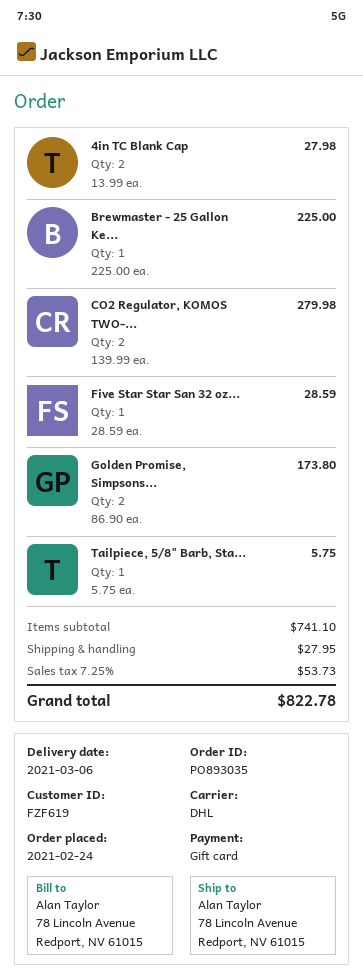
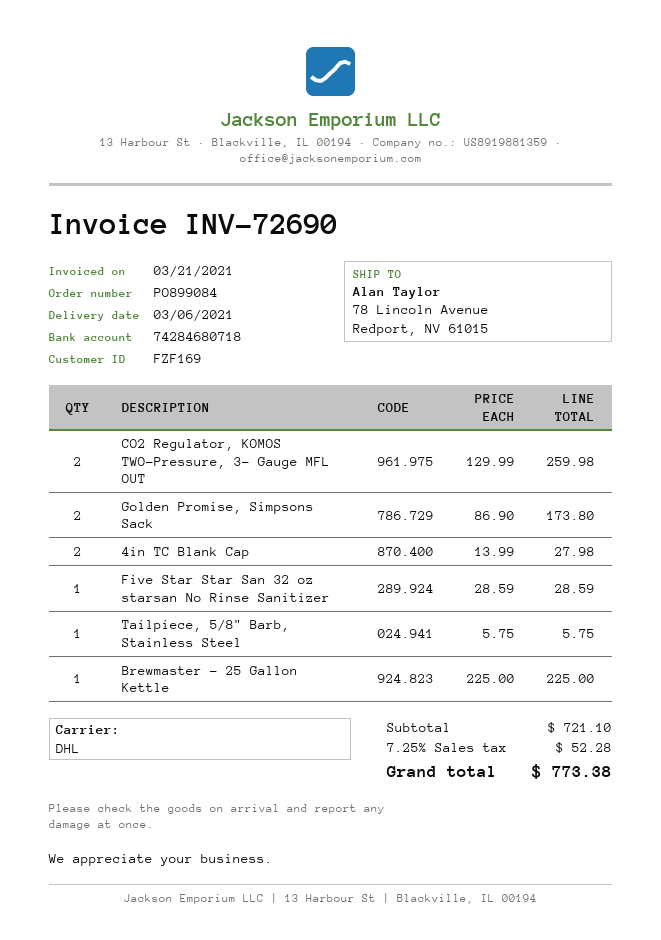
order number: PO893035 -> PO899084
customer number: FZF619 -> FZF169
CO2 Regulator, KOMOS TWO-...: 2 x 139.99 = 279.98 -> 2 x 129.99 = 259.98
subtotal: 741.10 -> 721.10
shipping: 27.95 -> none
tax: 7.25% = 53.73 -> 7.25% = 52.28
total: 822.78 -> 773.38

